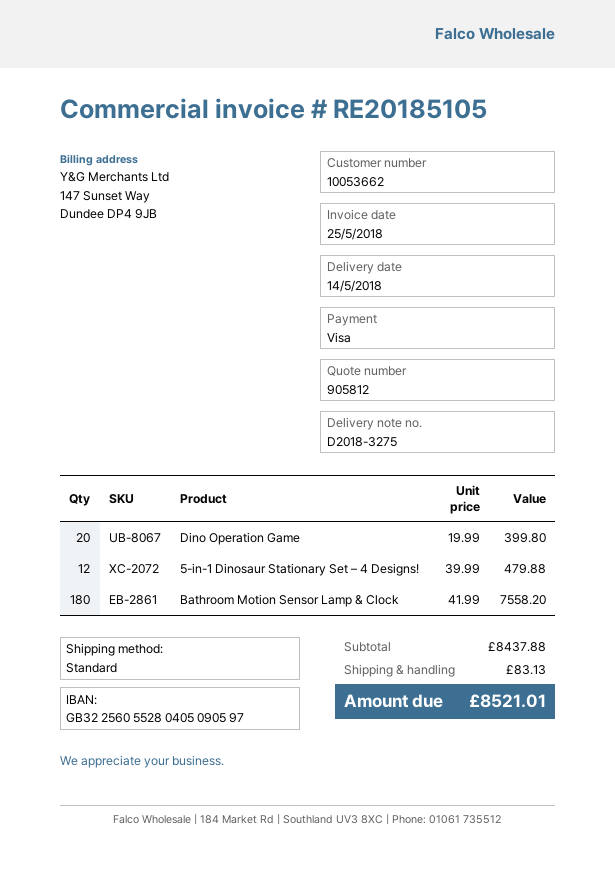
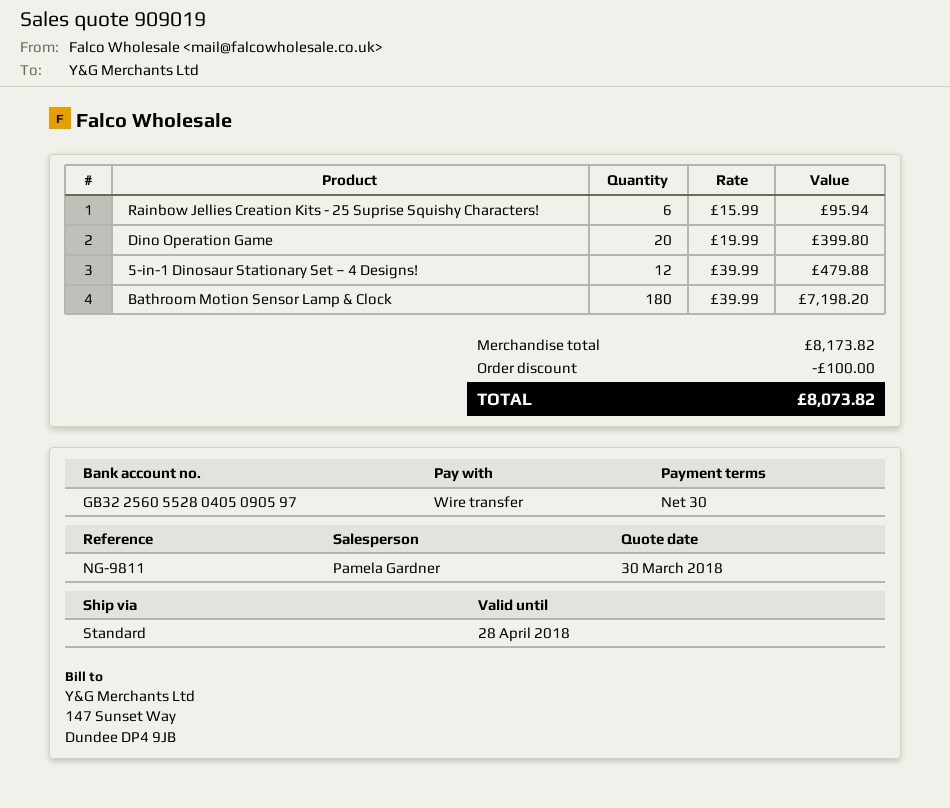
quote number: 905812 -> 909019
payment method: Visa -> bank transfer
Bathroom Motion Sensor Lamp & Clock: 180 x 41.99 = 7558.20 -> 180 x 39.99 = 7198.20
Rainbow Jellies Creation Kits - 25 Suprise Squishy Characters!: none -> 6 x 15.99 = 95.94
subtotal: 8437.88 -> 8173.82
discount: none -> 100.00
shipping: 83.13 -> none
total: 8521.01 -> 8073.82

